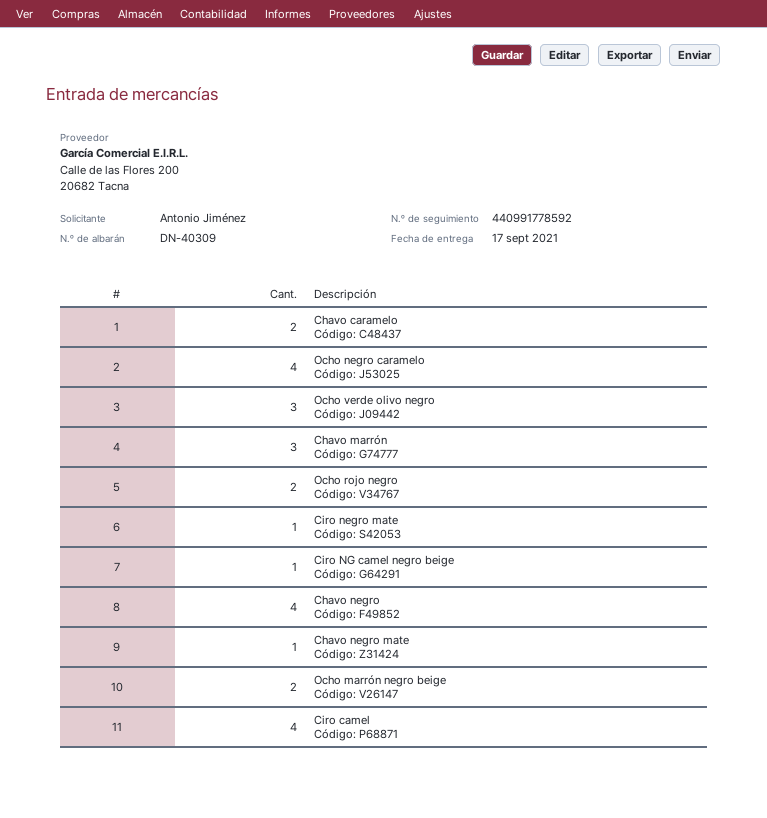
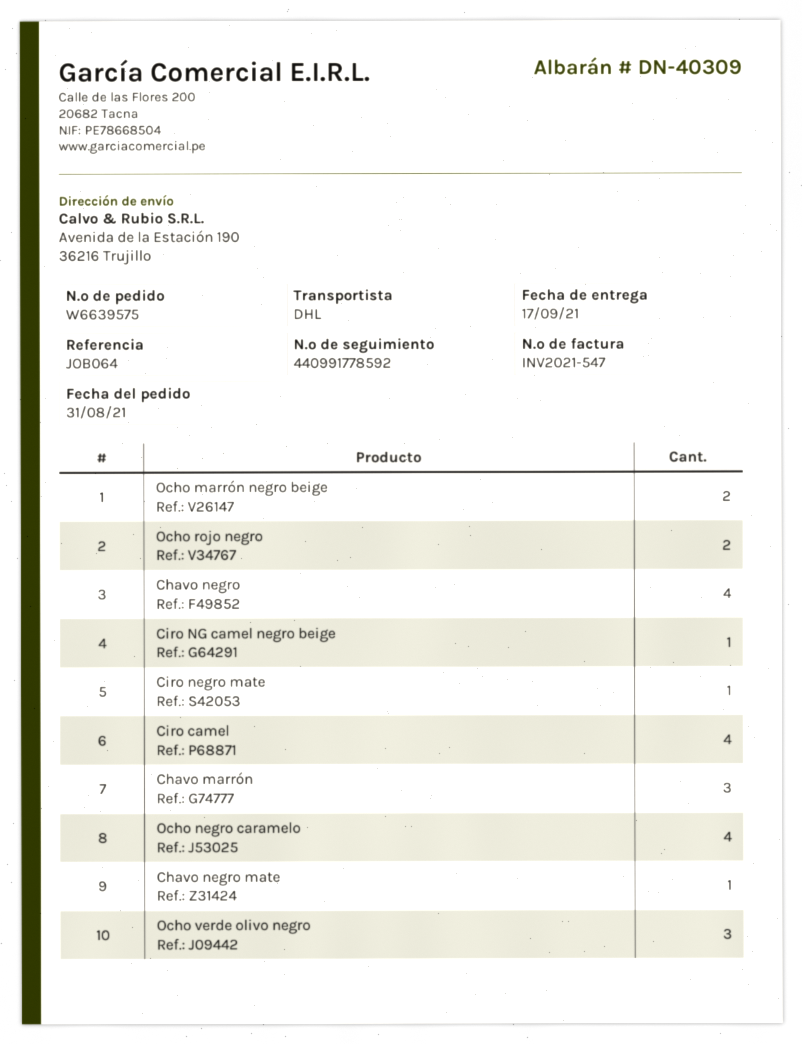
Chavo caramelo: 2 -> none

